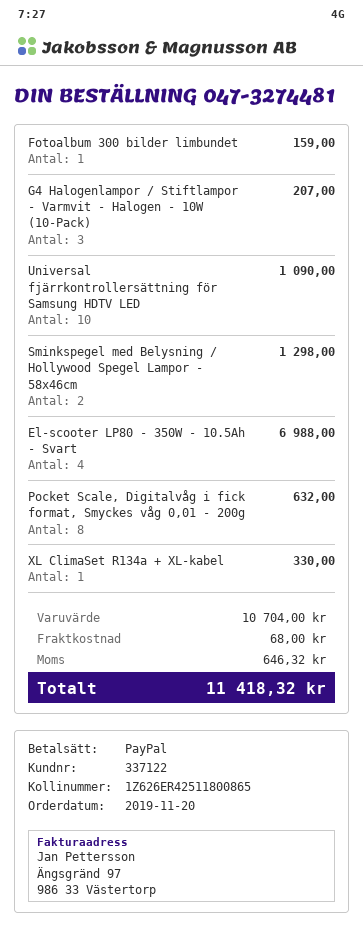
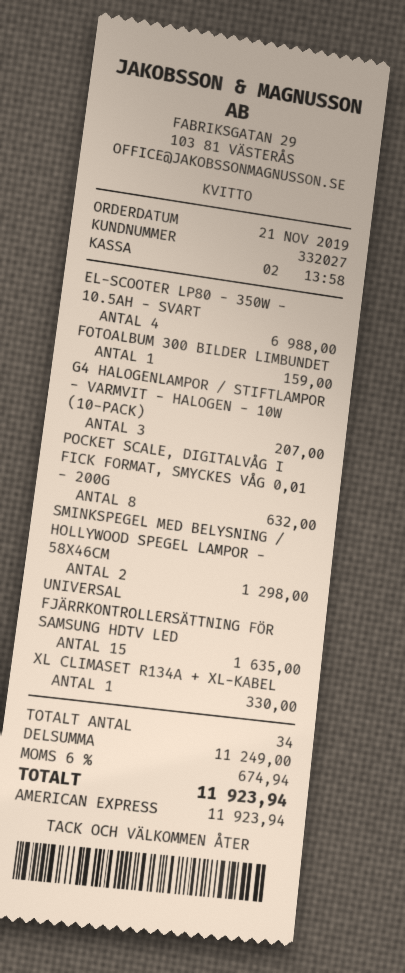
order date: 2019-11-20 -> 2019-11-21
customer number: 337122 -> 332027
payment method: PayPal -> American Express
Universal fjärrkontrollersättning för Samsung HDTV LED: 10 for 1090.00 -> 15 for 1635.00
subtotal: 10704.00 -> 11249.00
shipping: 68.00 -> none
tax: 646.32 -> 674.94
total: 11418.32 -> 11923.94

